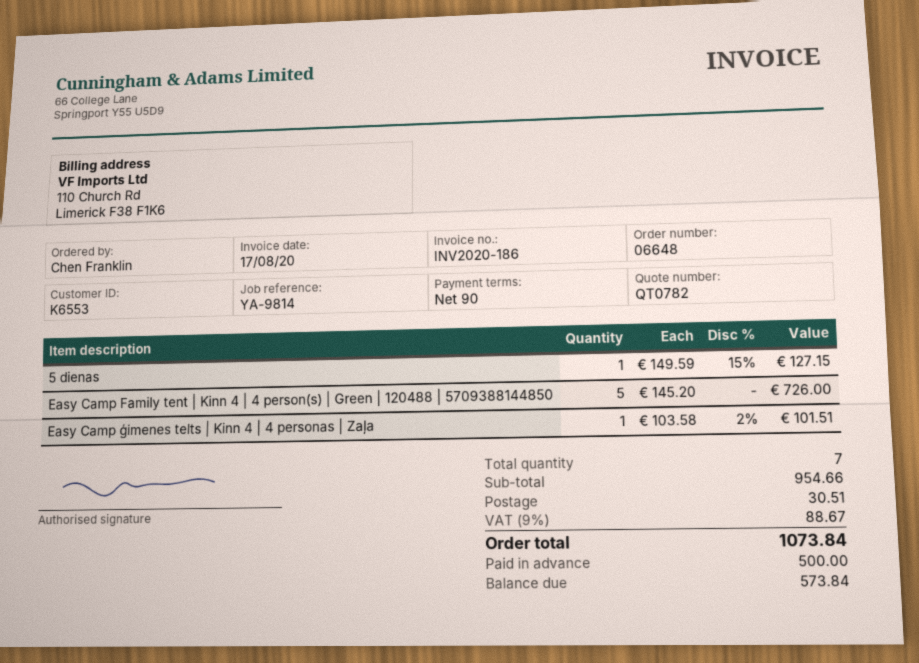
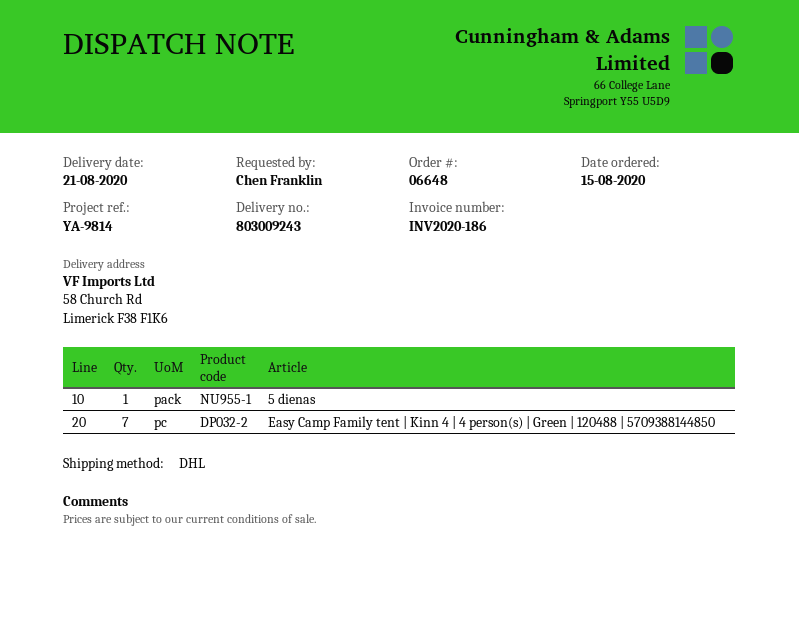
Easy Camp Family tent | Kinn 4 | 4 person(s) | Green | 120488 | 5709388144850: 5 -> 7
Easy Camp ģimenes telts | Kinn 4 | 4 personas | Zaļa: 1 -> none

